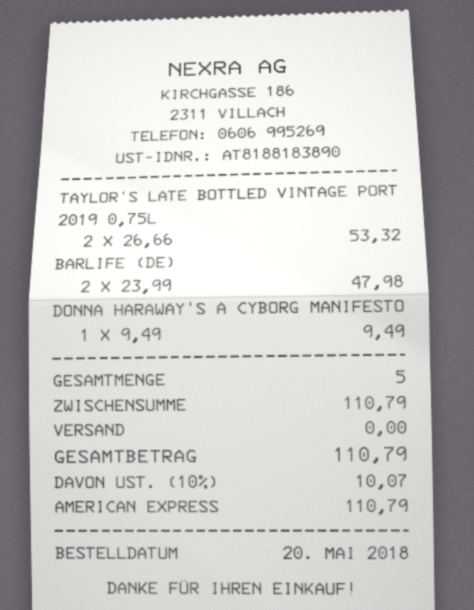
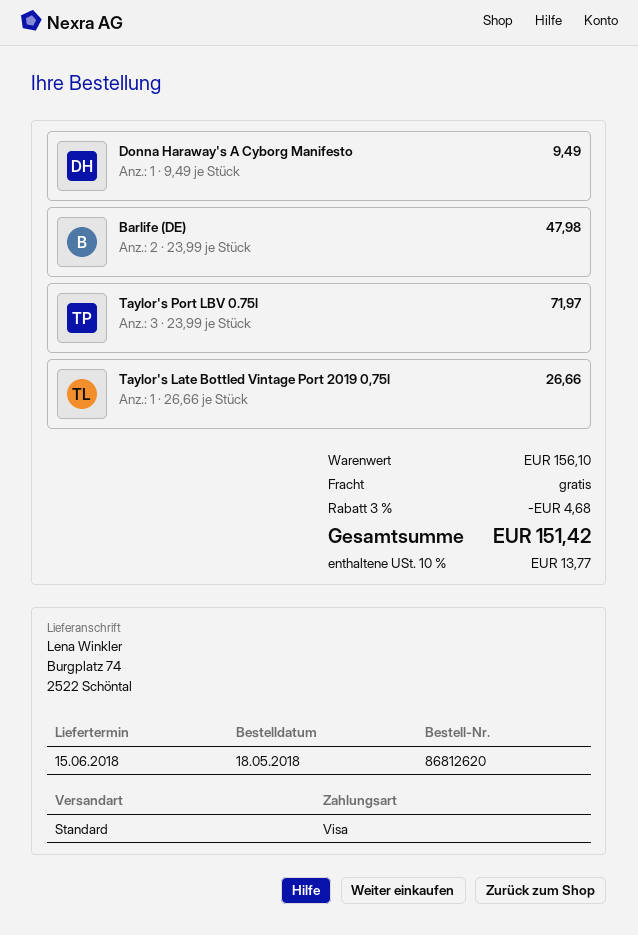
order date: 2018-05-20 -> 2018-05-18
payment method: American Express -> Visa
TAYLOR'S LATE BOTTLED VINTAGE PORT 2019 0,75L: 2 x 26.66 = 53.32 -> 1 x 26.66 = 26.66
Taylor's Port LBV 0.75l: none -> 3 x 23.99 = 71.97
subtotal: 110.79 -> 156.10
discount: none -> 3% = 4.68
tax: 10% = 10.07 -> 10% = 13.77
total: 110.79 -> 151.42

